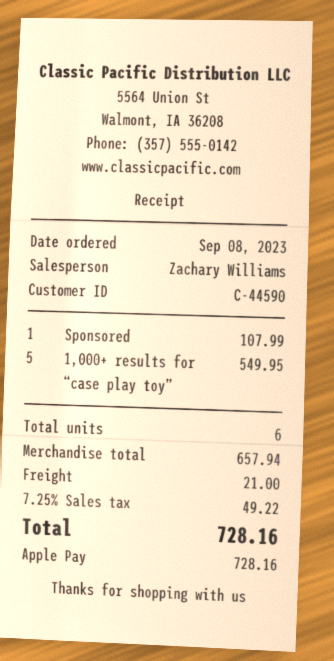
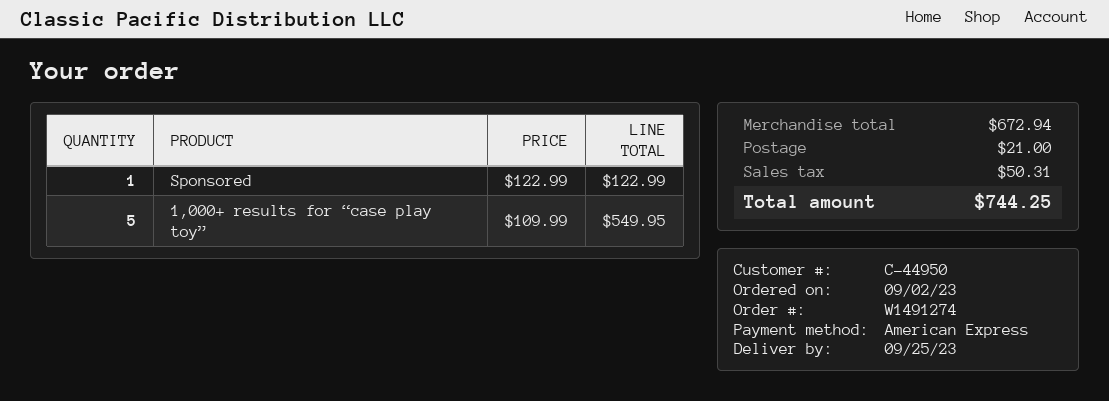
order date: 2023-09-08 -> 2023-09-02
customer number: C-44590 -> C-44950
payment method: Apple Pay -> American Express
Sponsored: 1 for 107.99 -> 1 for 122.99
subtotal: 657.94 -> 672.94
tax: 49.22 -> 50.31
total: 728.16 -> 744.25

